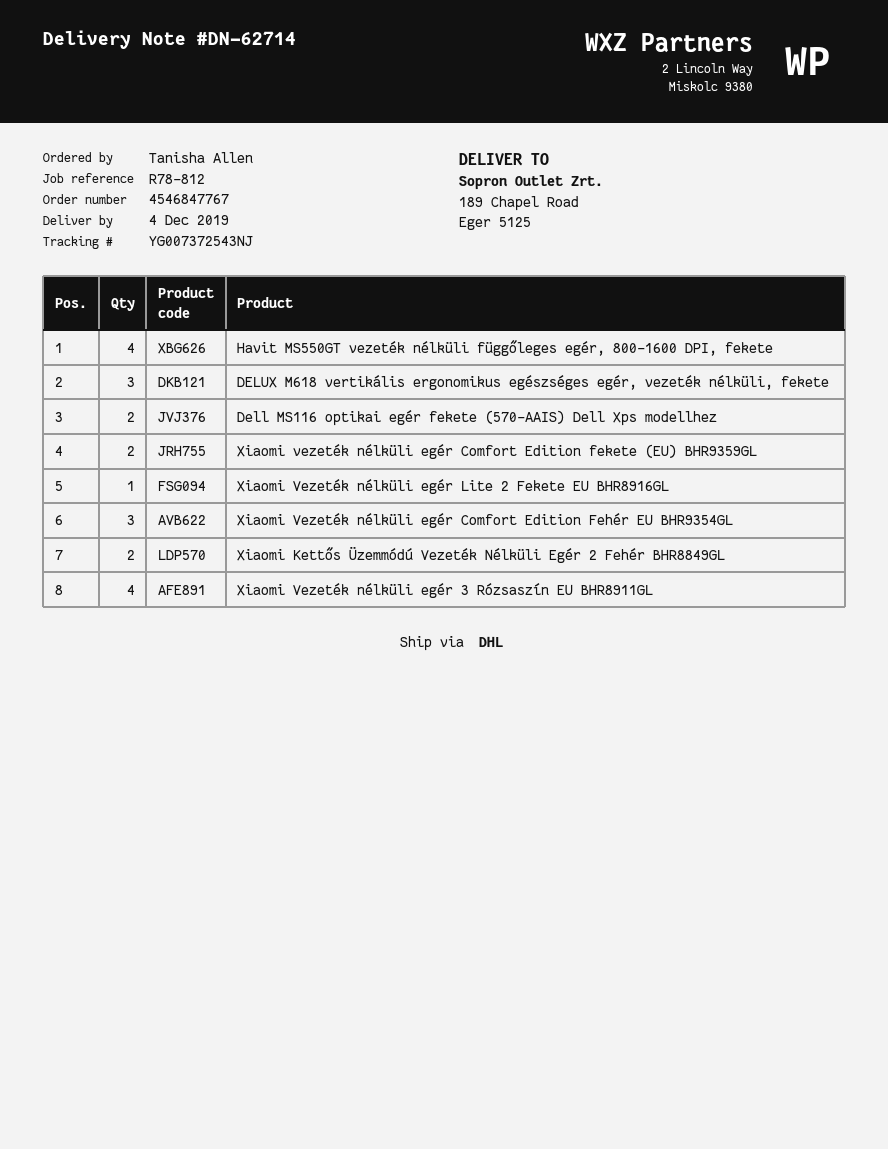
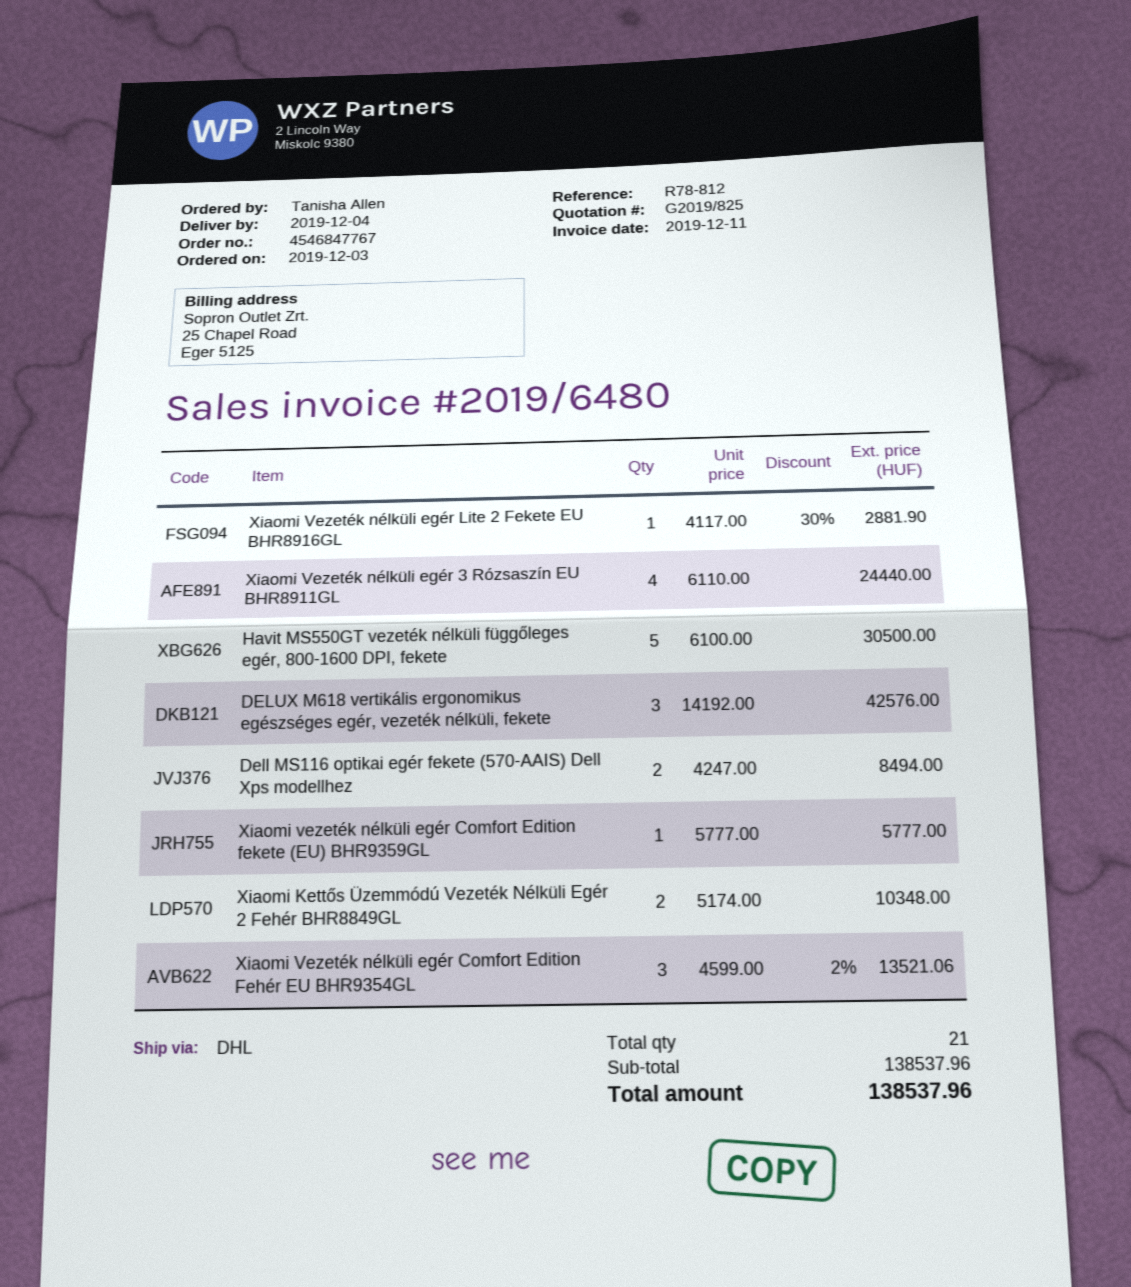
Havit MS550GT vezeték nélküli függőleges egér, 800-1600 DPI, fekete: 4 -> 5
Xiaomi vezeték nélküli egér Comfort Edition fekete (EU) BHR9359GL: 2 -> 1

